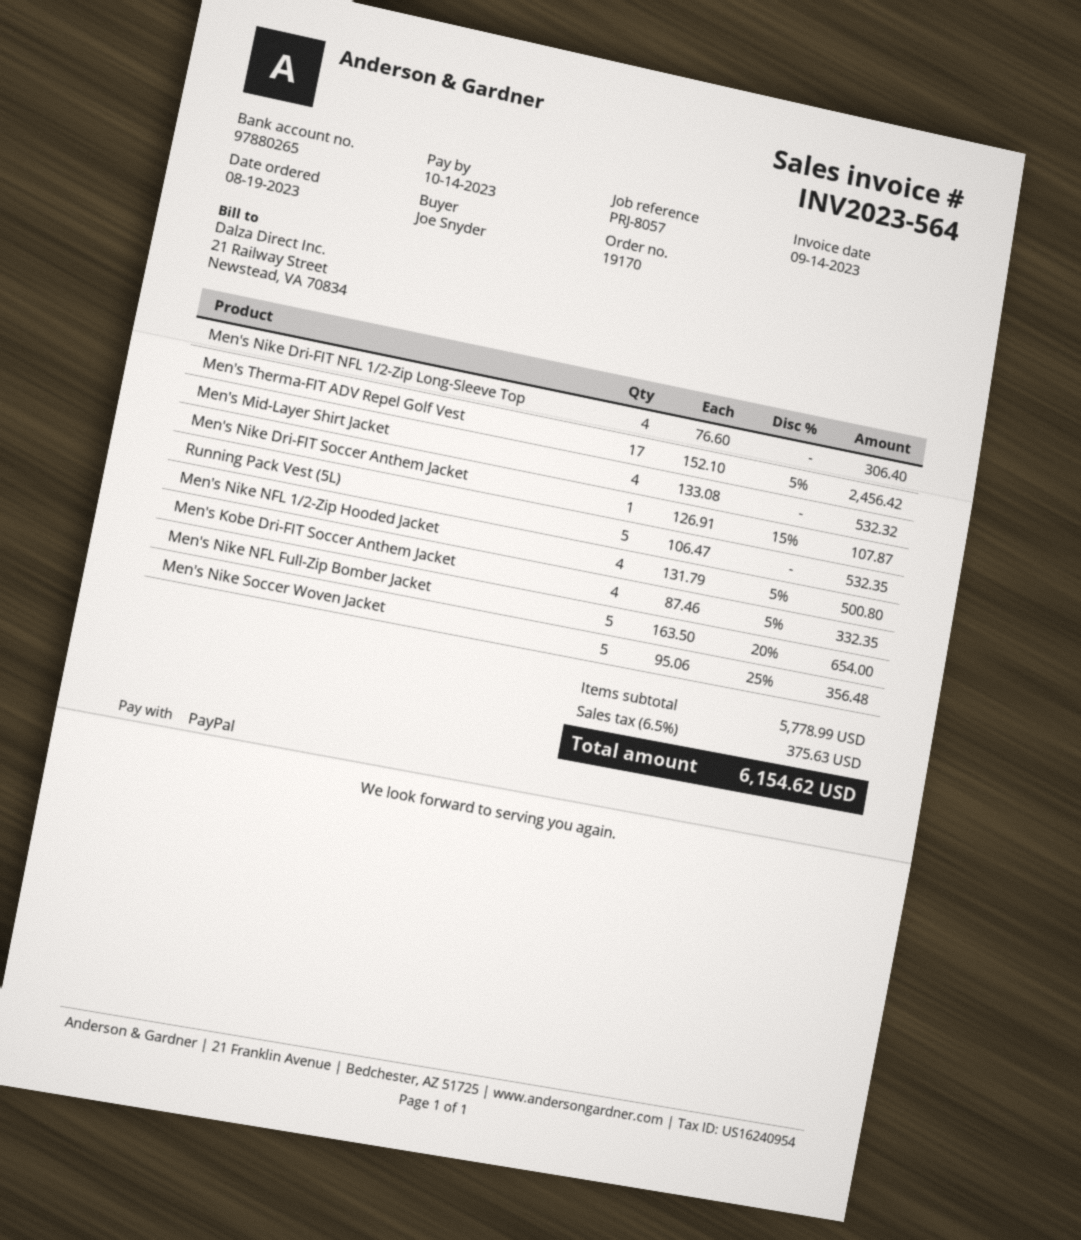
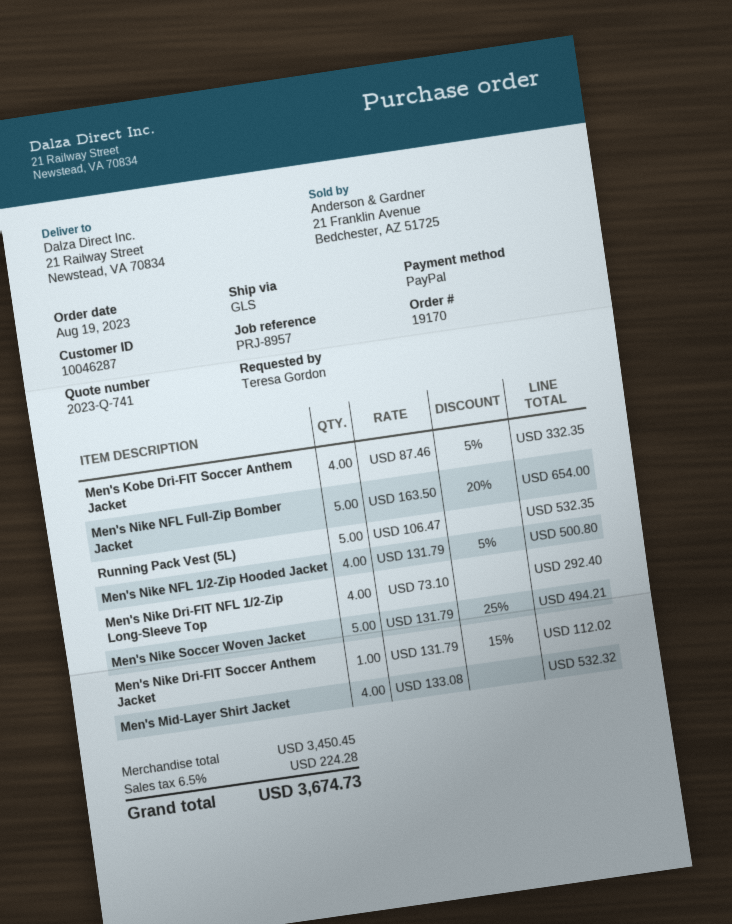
reference: PRJ-8057 -> PRJ-8957
ordered by: Joe Snyder -> Teresa Gordon
Men's Nike Dri-FIT NFL 1/2-Zip Long-Sleeve Top: 4 x 76.60 = 306.40 -> 4 x 73.10 = 292.40
Men's Therma-FIT ADV Repel Golf Vest: 17 x 152.10 - 5% = 2456.42 -> none
Men's Nike Dri-FIT Soccer Anthem Jacket: 1 x 126.91 - 15% = 107.87 -> 1 x 131.79 - 15% = 112.02
Men's Nike Soccer Woven Jacket: 5 x 95.06 - 25% = 356.48 -> 5 x 131.79 - 25% = 494.21
subtotal: 5778.99 -> 3450.45
tax: 6.5% = 375.63 -> 6.5% = 224.28
total: 6154.62 -> 3674.73

